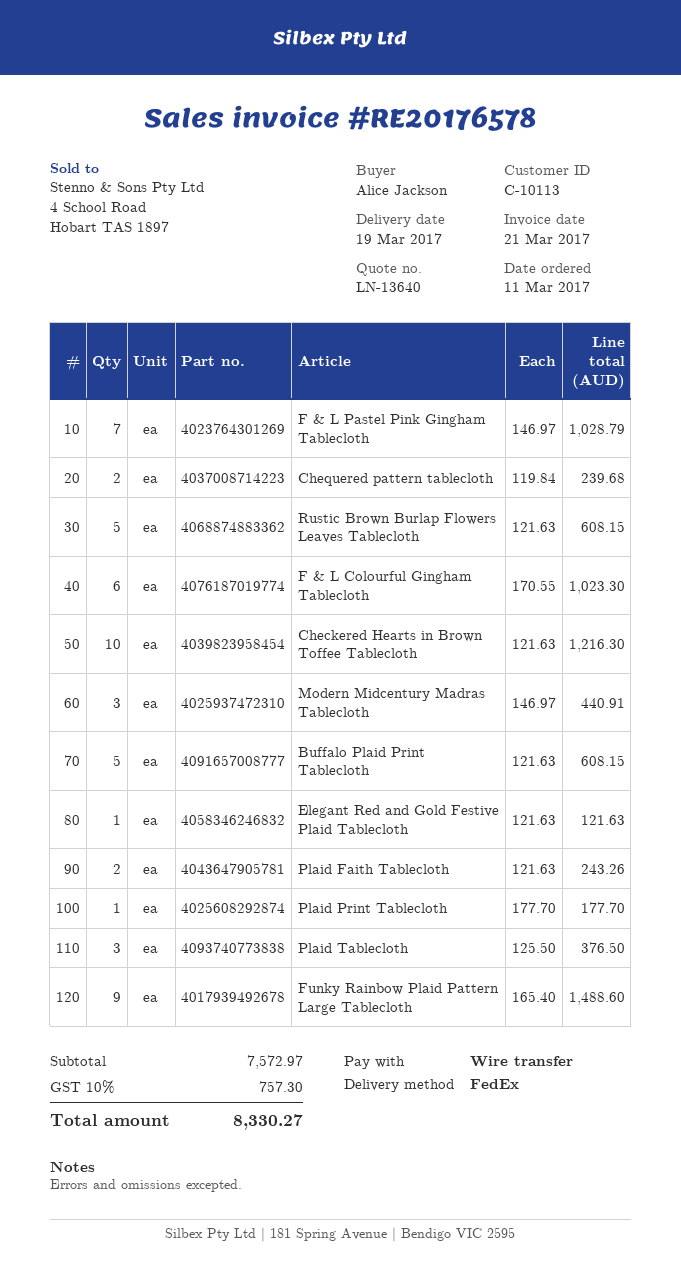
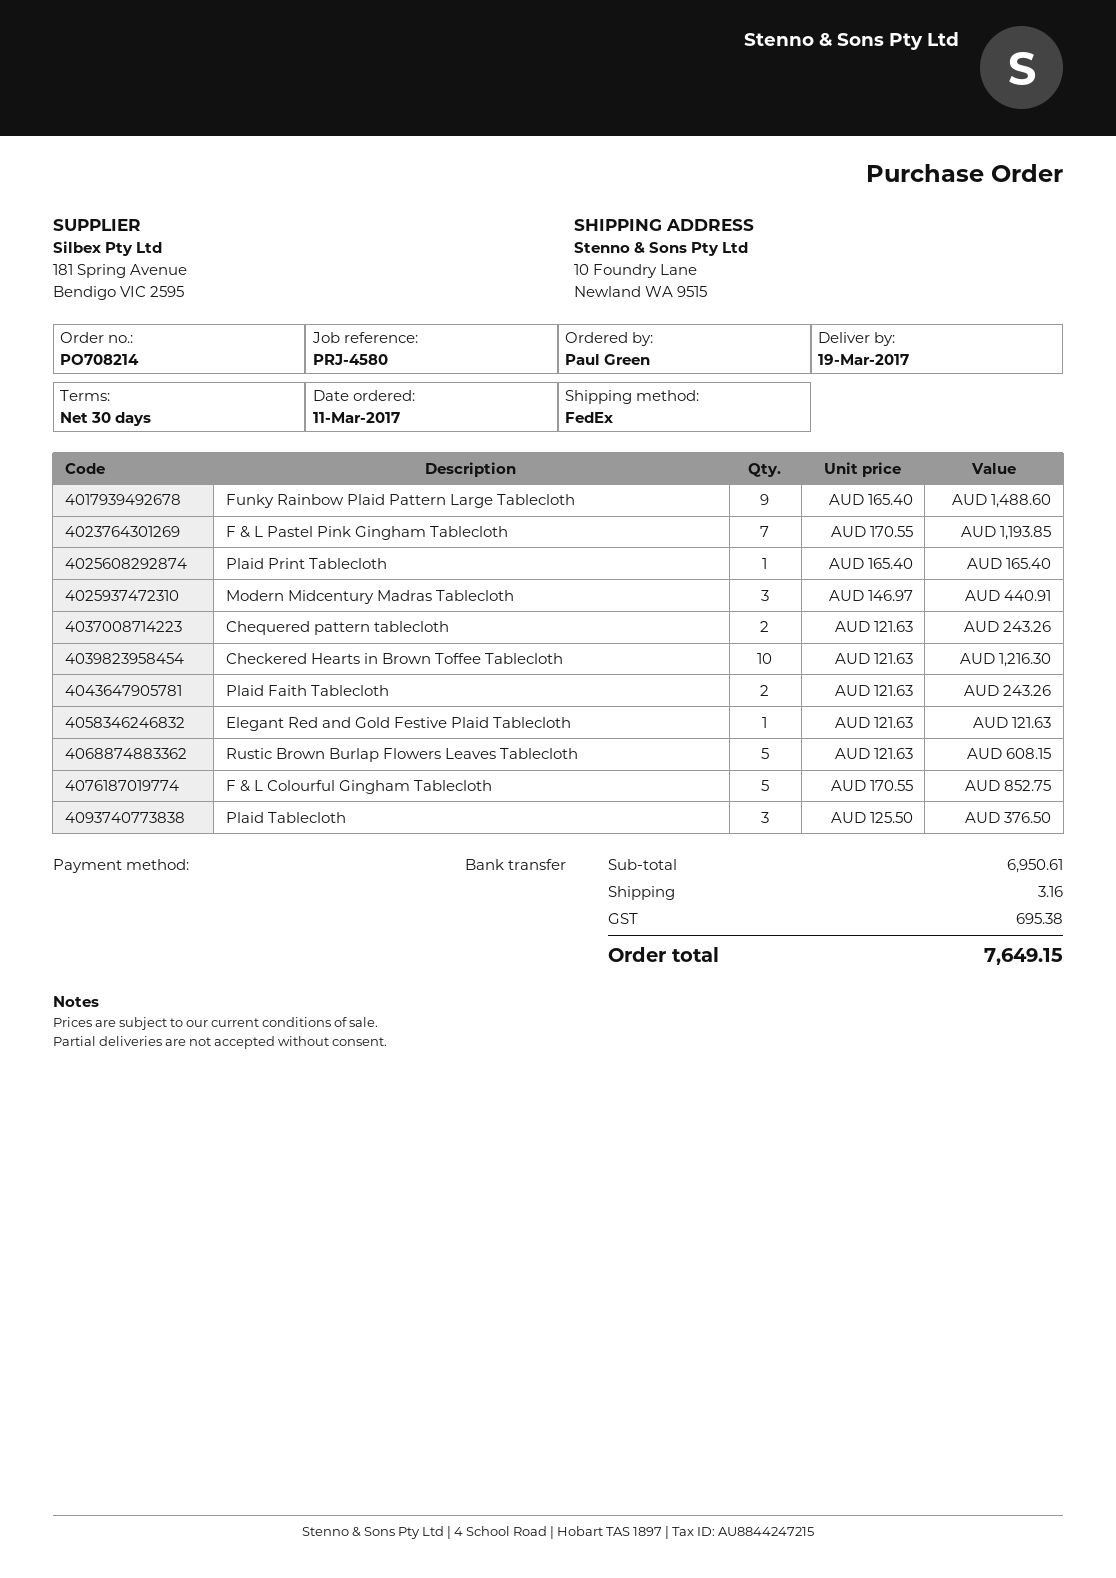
ordered by: Alice Jackson -> Paul Green
F & L Pastel Pink Gingham Tablecloth: 7 x 146.97 = 1028.79 -> 7 x 170.55 = 1193.85
Chequered pattern tablecloth: 2 x 119.84 = 239.68 -> 2 x 121.63 = 243.26
F & L Colourful Gingham Tablecloth: 6 x 170.55 = 1023.30 -> 5 x 170.55 = 852.75
Buffalo Plaid Print Tablecloth: 5 x 121.63 = 608.15 -> none
Plaid Print Tablecloth: 1 x 177.70 = 177.70 -> 1 x 165.40 = 165.40
subtotal: 7572.97 -> 6950.61
shipping: none -> 3.16
tax: 757.30 -> 695.38
total: 8330.27 -> 7649.15

